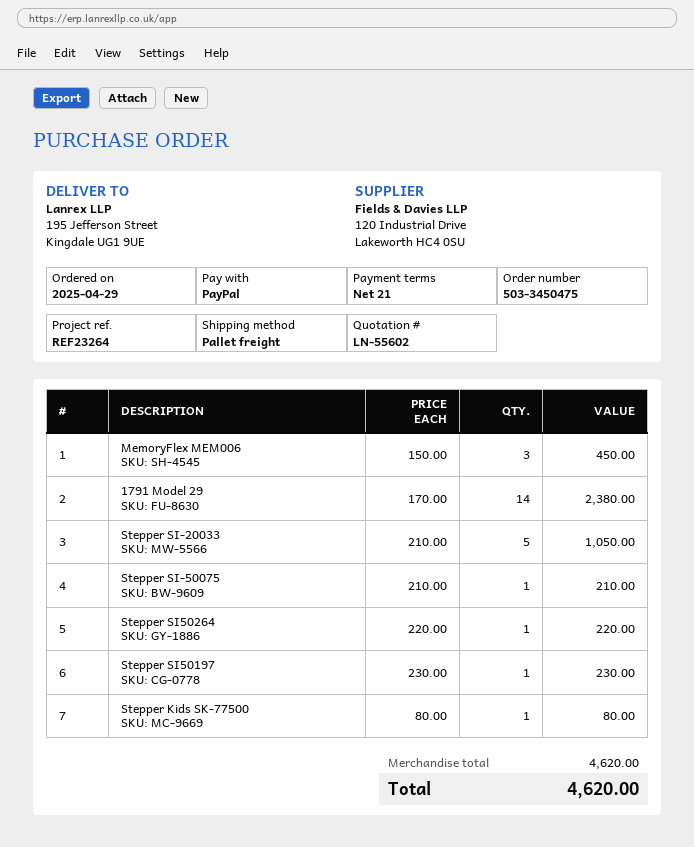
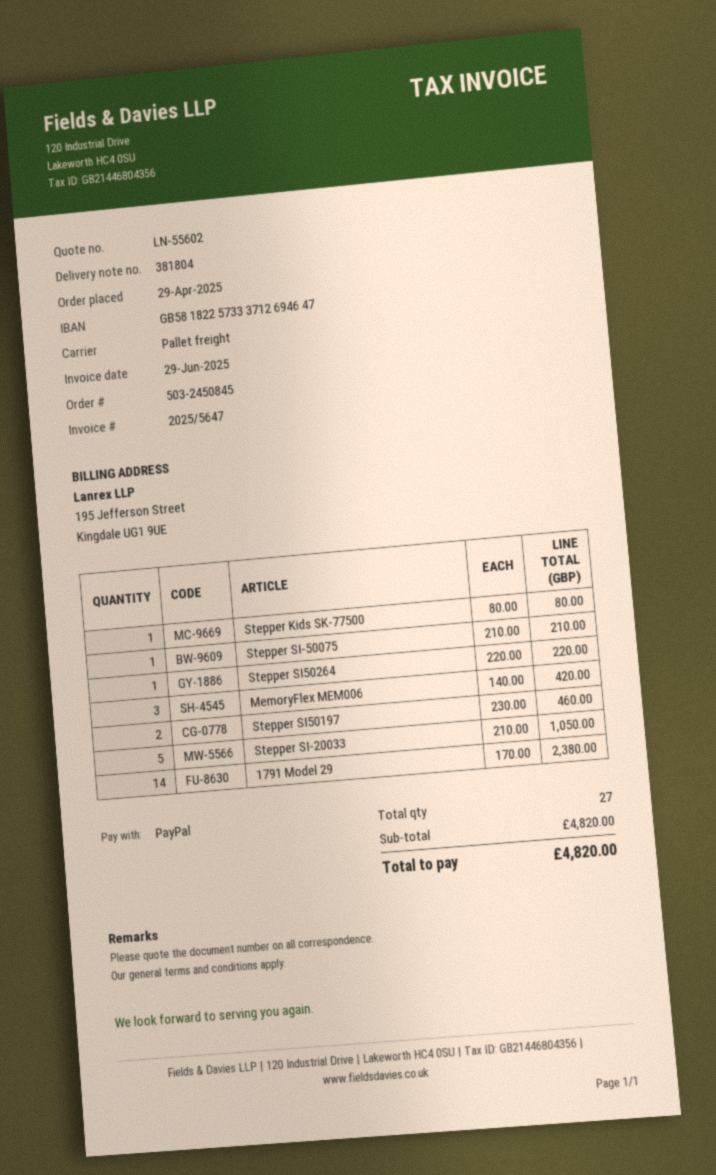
order number: 503-3450475 -> 503-2450845
MemoryFlex MEM006: 3 x 150.00 = 450.00 -> 3 x 140.00 = 420.00
Stepper SI50197: 1 x 230.00 = 230.00 -> 2 x 230.00 = 460.00
subtotal: 4620.00 -> 4820.00
total: 4620.00 -> 4820.00

